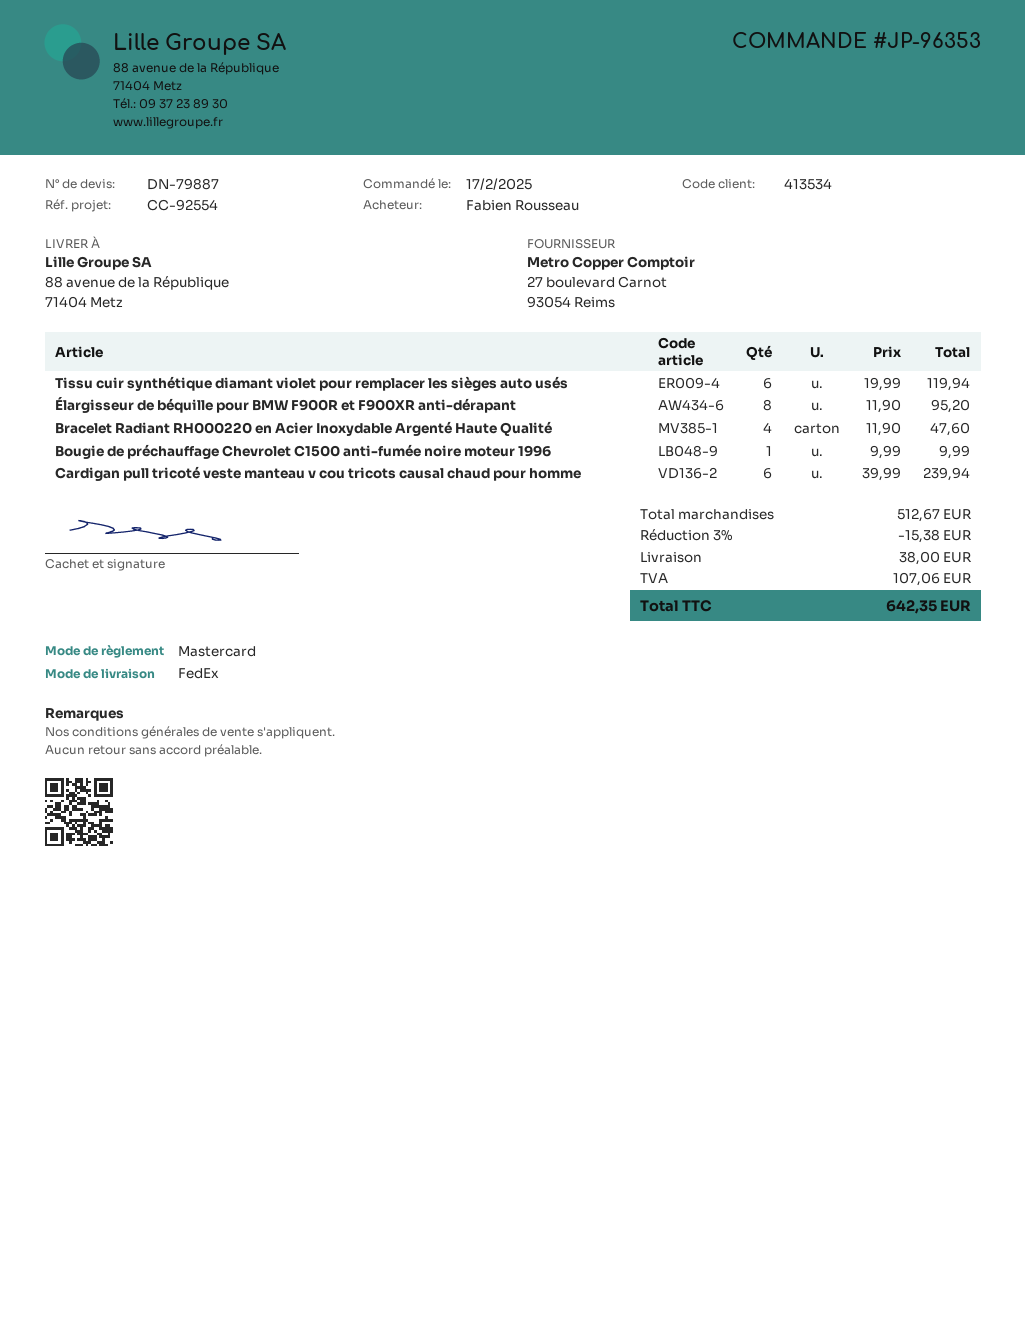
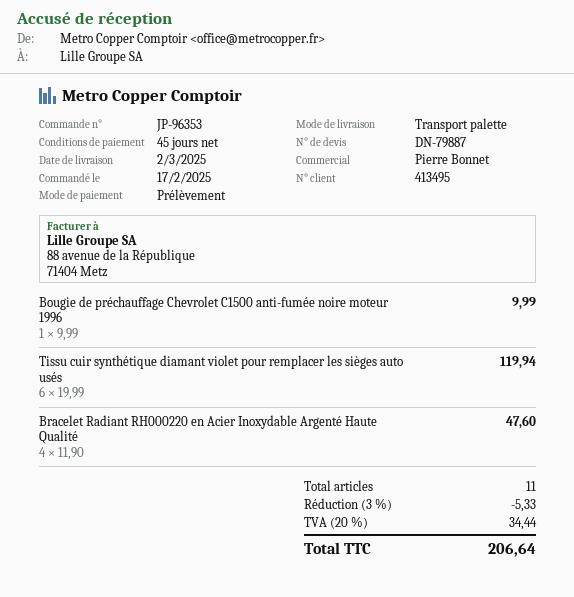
customer number: 413534 -> 413495
payment method: Mastercard -> direct debit
shipping method: FedEx -> pallet freight
Élargisseur de béquille pour BMW F900R et F900XR anti-dérapant: 8 x 11.90 = 95.20 -> none
Cardigan pull tricoté veste manteau v cou tricots causal chaud pour homme: 6 x 39.99 = 239.94 -> none
discount: 3% = 15.38 -> 3% = 5.33
shipping: 38.00 -> none
tax: 107.06 -> 34.44
total: 642.35 -> 206.64

